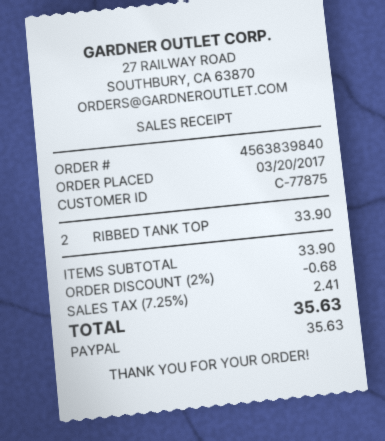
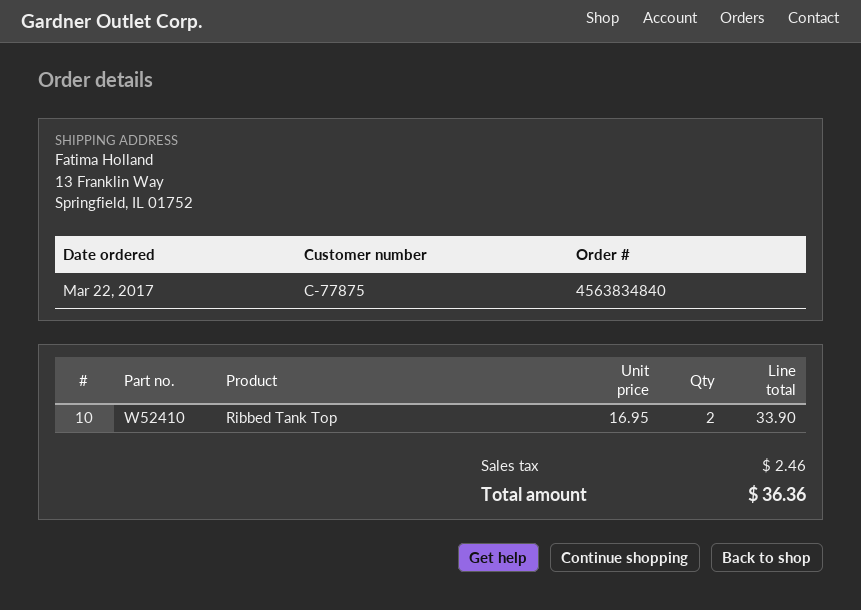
order number: 4563839840 -> 4563834840
order date: 2017-03-20 -> 2017-03-22
discount: 2% = 0.68 -> none
tax: 2.41 -> 2.46
total: 35.63 -> 36.36

